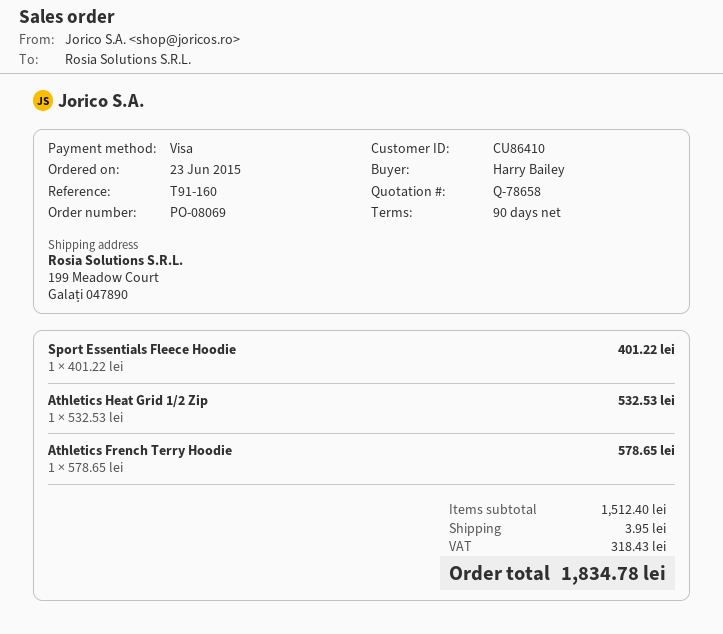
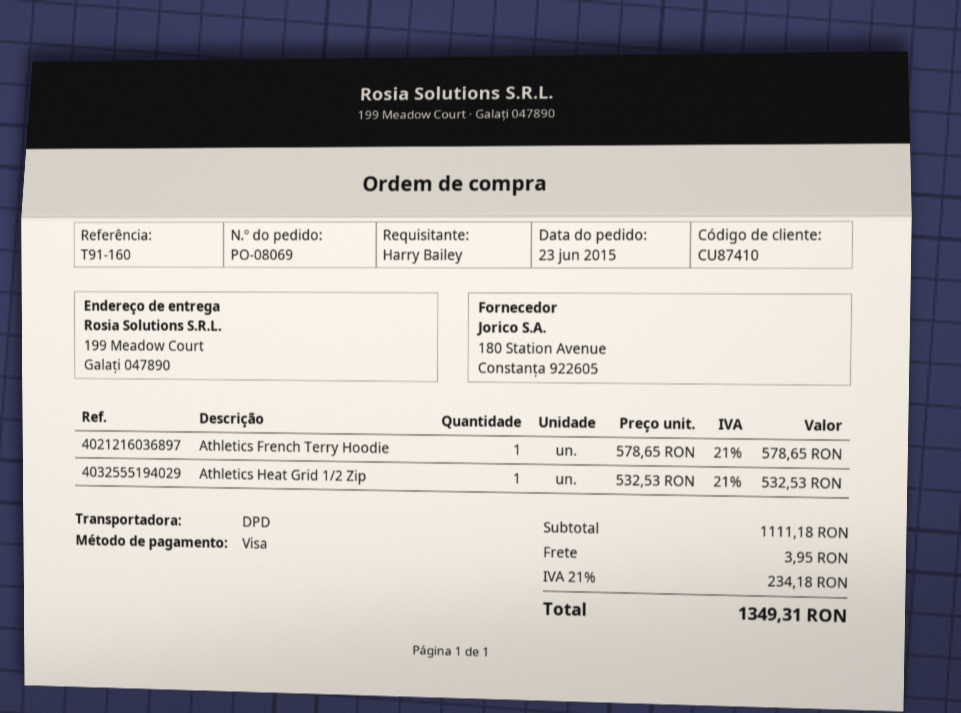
customer number: CU86410 -> CU87410
Sport Essentials Fleece Hoodie: 1 x 401.22 = 401.22 -> none
subtotal: 1512.40 -> 1111.18
tax: 318.43 -> 234.18
total: 1834.78 -> 1349.31

